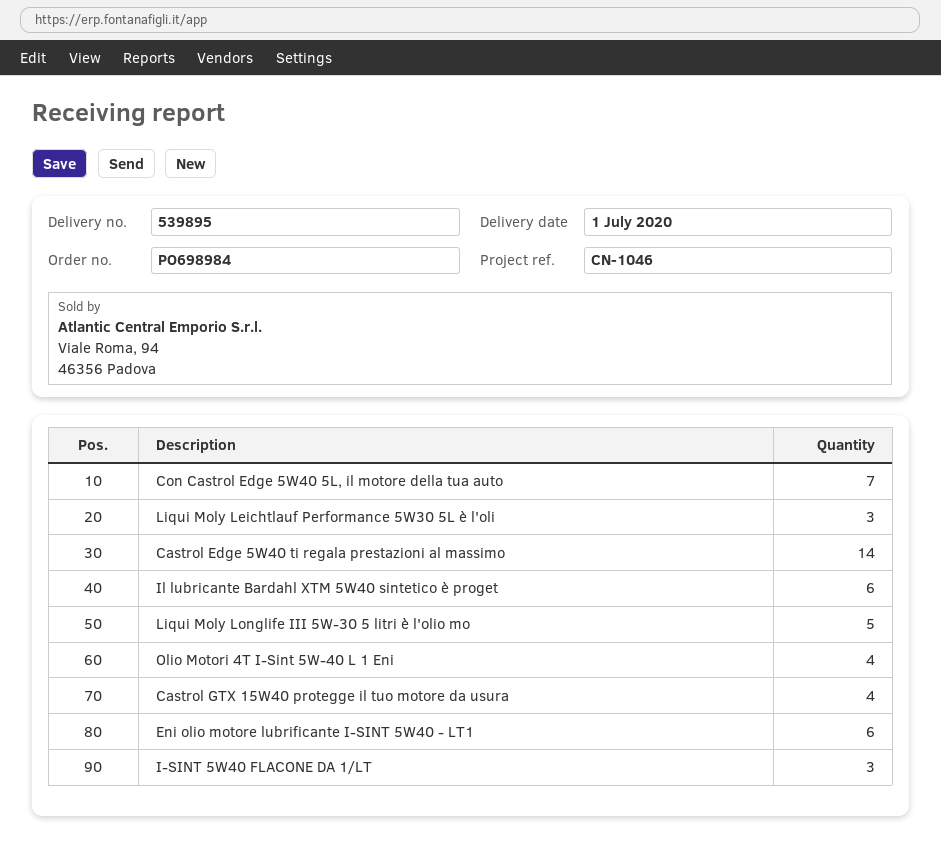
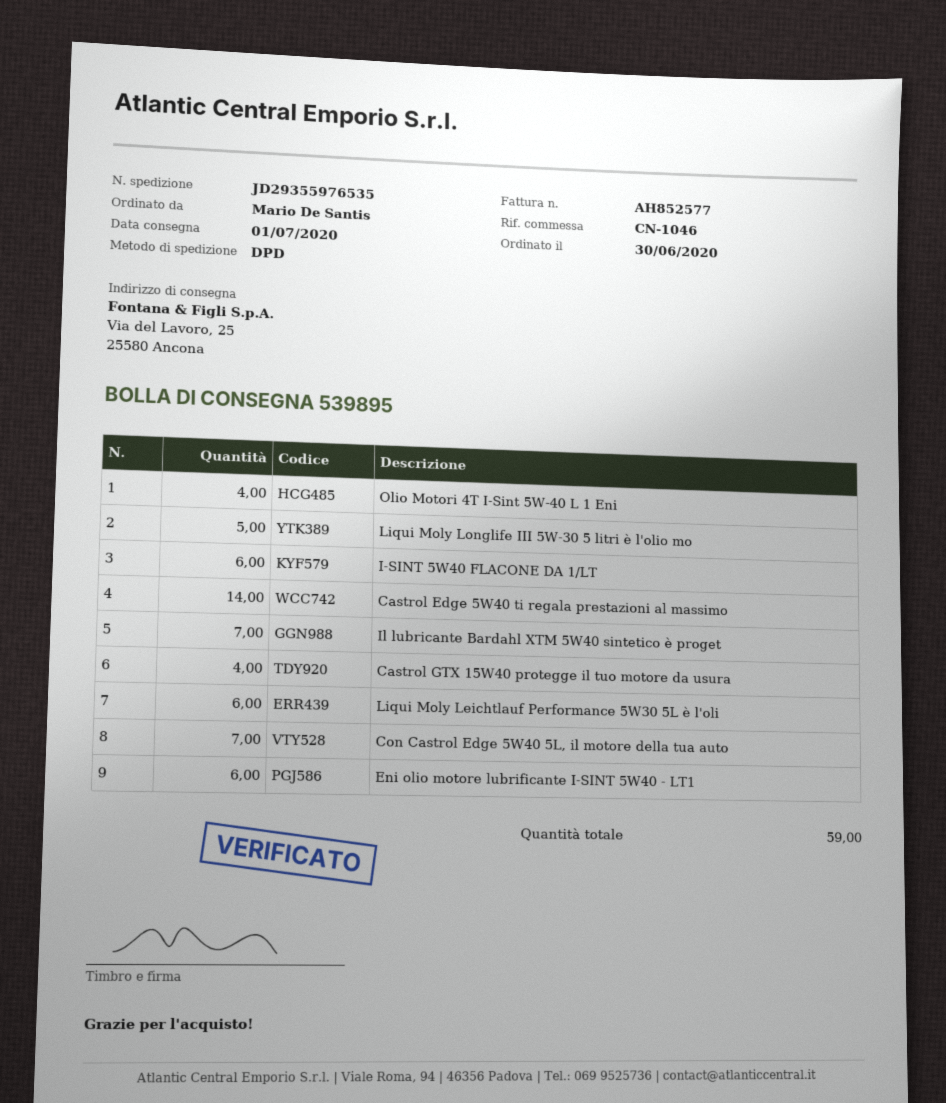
Liqui Moly Leichtlauf Performance 5W30 5L è l'oli: 3 -> 6
Il lubricante Bardahl XTM 5W40 sintetico è proget: 6 -> 7
I-SINT 5W40 FLACONE DA 1/LT: 3 -> 6

